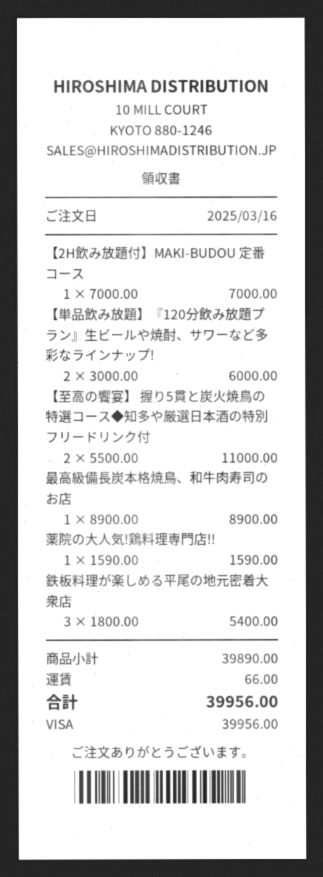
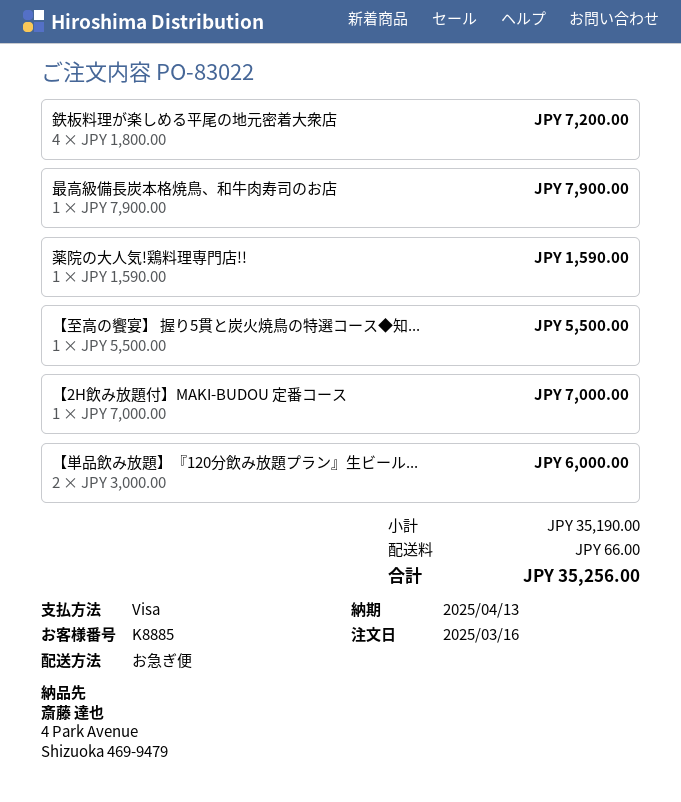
【至高の饗宴】 握り5貫と炭火焼鳥の特選コース◆知多や厳選日本酒の特別フリードリンク付: 2 x 5500.00 = 11000.00 -> 1 x 5500.00 = 5500.00
最高級備長炭本格焼鳥、和牛肉寿司のお店: 1 x 8900.00 = 8900.00 -> 1 x 7900.00 = 7900.00
鉄板料理が楽しめる平尾の地元密着大衆店: 3 x 1800.00 = 5400.00 -> 4 x 1800.00 = 7200.00
subtotal: 39890.00 -> 35190.00
total: 39956.00 -> 35256.00

